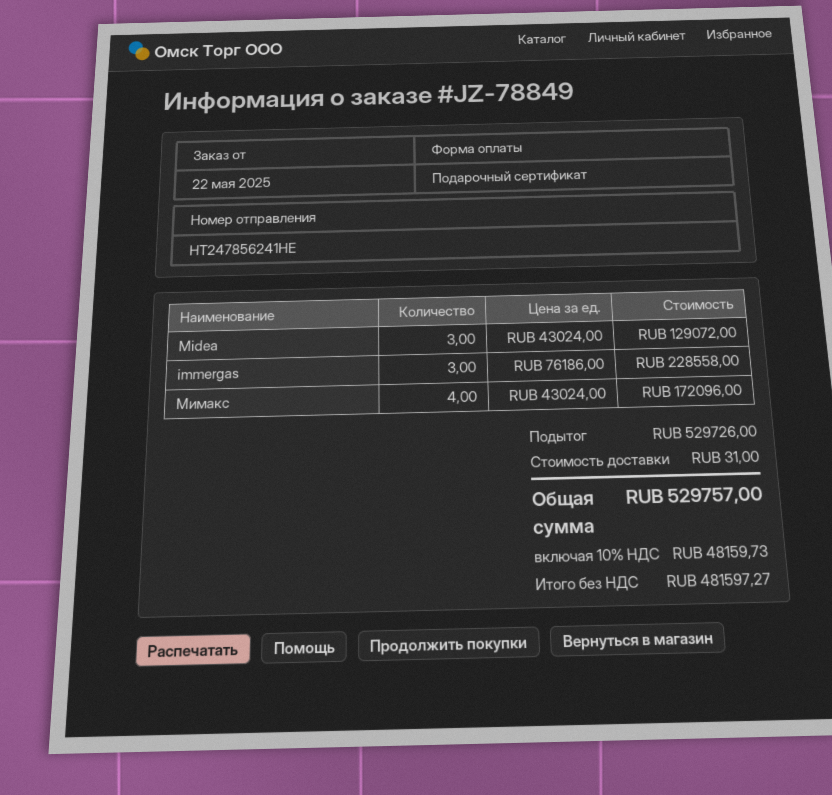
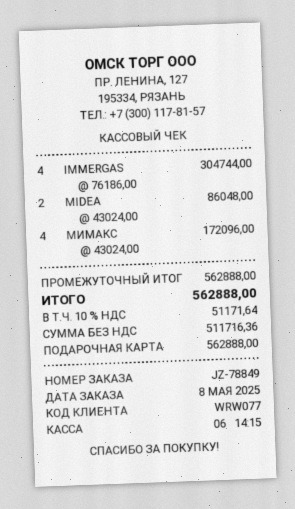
order date: 2025-05-22 -> 2025-05-08
Midea: 3 x 43024.00 = 129072.00 -> 2 x 43024.00 = 86048.00
immergas: 3 x 76186.00 = 228558.00 -> 4 x 76186.00 = 304744.00
subtotal: 529726.00 -> 562888.00
shipping: 31.00 -> none
net: 481597.27 -> 511716.36
tax: 10% = 48159.73 -> 10% = 51171.64
total: 529757.00 -> 562888.00

